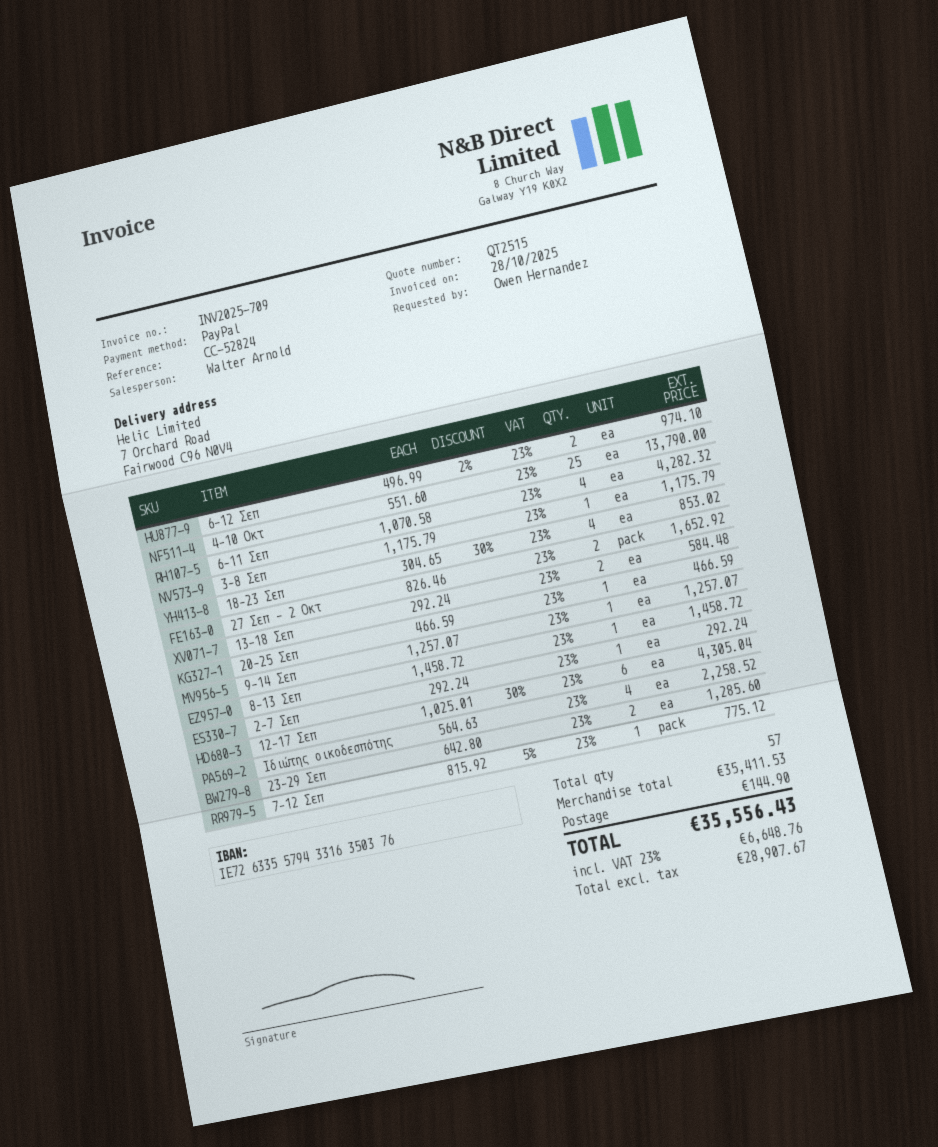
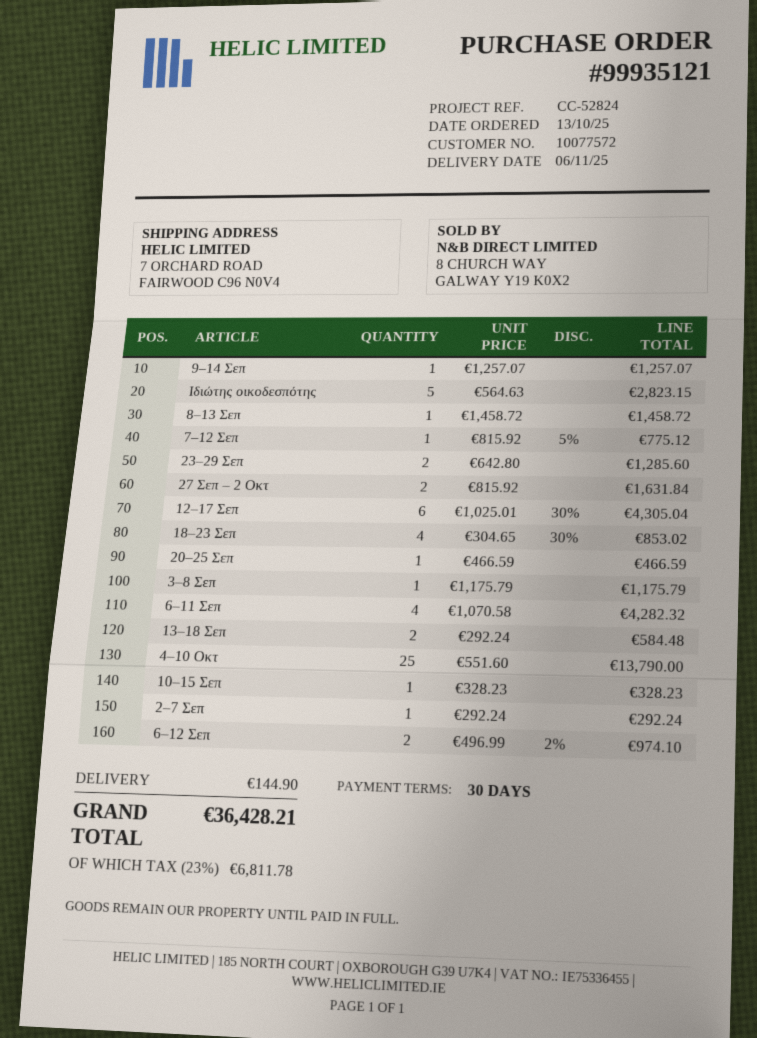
27 Σεπ – 2 Οκτ: 2 x 826.46 = 1652.92 -> 2 x 815.92 = 1631.84
Ιδιώτης οικοδεσπότης: 4 x 564.63 = 2258.52 -> 5 x 564.63 = 2823.15
10–15 Σεπ: none -> 1 x 328.23 = 328.23
tax: 23% = 6648.76 -> 23% = 6811.78
total: 35556.43 -> 36428.21

